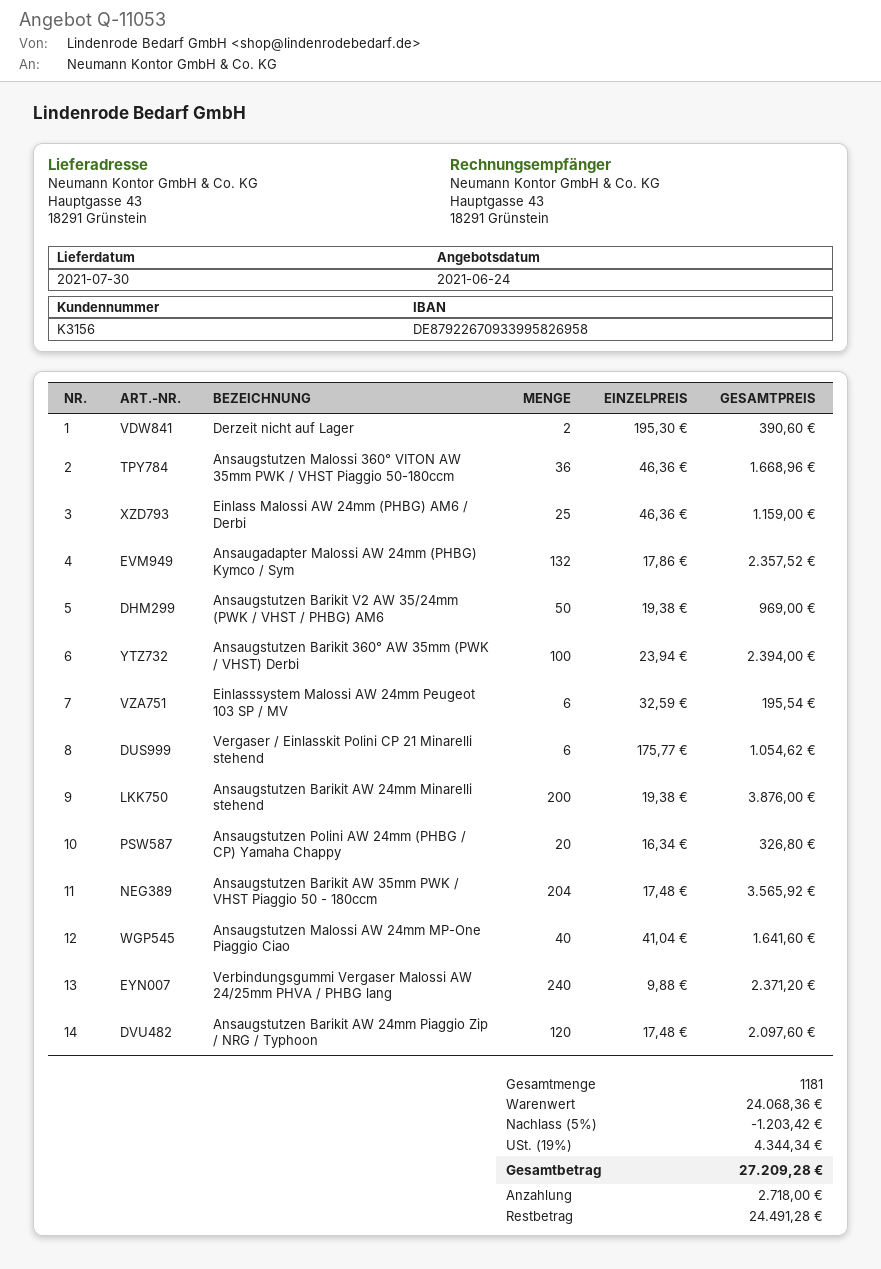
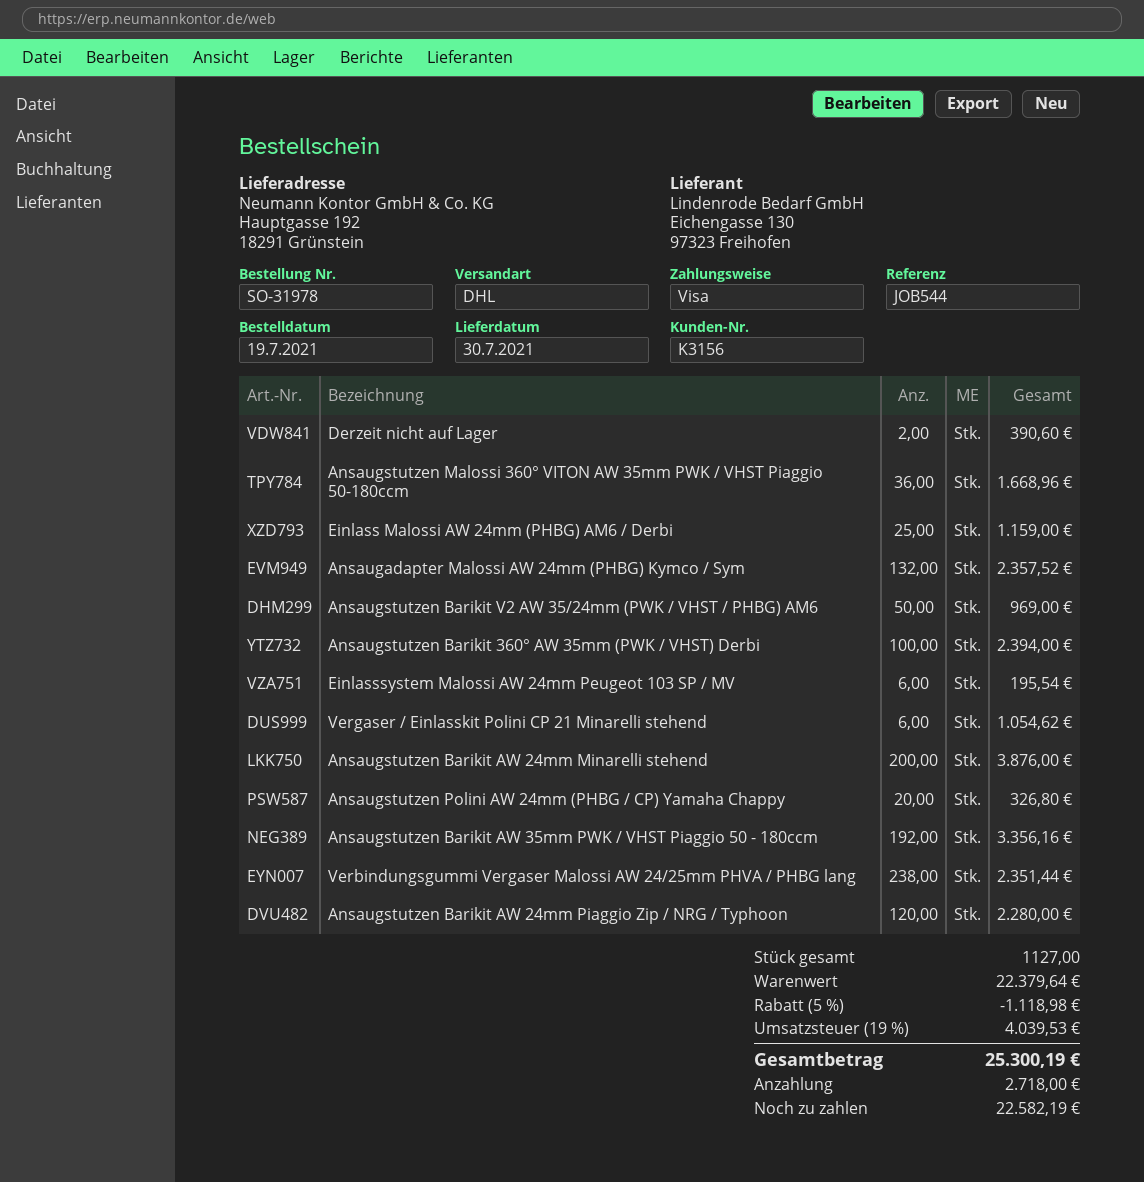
ship to: Hauptgasse 43, 18291 Grünstein -> Hauptgasse 192, 18291 Grünstein
Ansaugstutzen Barikit AW 35mm PWK / VHST Piaggio 50 - 180ccm: 204 for 3565.92 -> 192 for 3356.16
Ansaugstutzen Malossi AW 24mm MP-One Piaggio Ciao: 40 for 1641.60 -> none
Verbindungsgummi Vergaser Malossi AW 24/25mm PHVA / PHBG lang: 240 for 2371.20 -> 238 for 2351.44
Ansaugstutzen Barikit AW 24mm Piaggio Zip / NRG / Typhoon: 120 for 2097.60 -> 120 for 2280.00
total quantity: 1181 -> 1127
subtotal: 24068.36 -> 22379.64
discount: 5% = 1203.42 -> 5% = 1118.98
tax: 19% = 4344.34 -> 19% = 4039.53
total: 27209.28 -> 25300.19
balance: 24491.28 -> 22582.19

